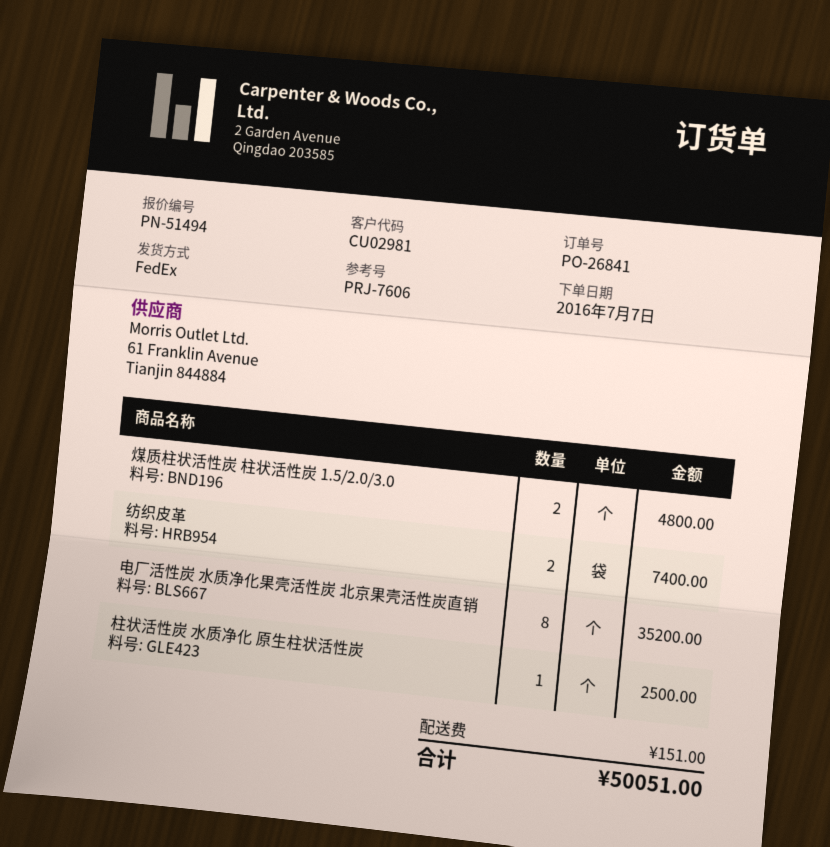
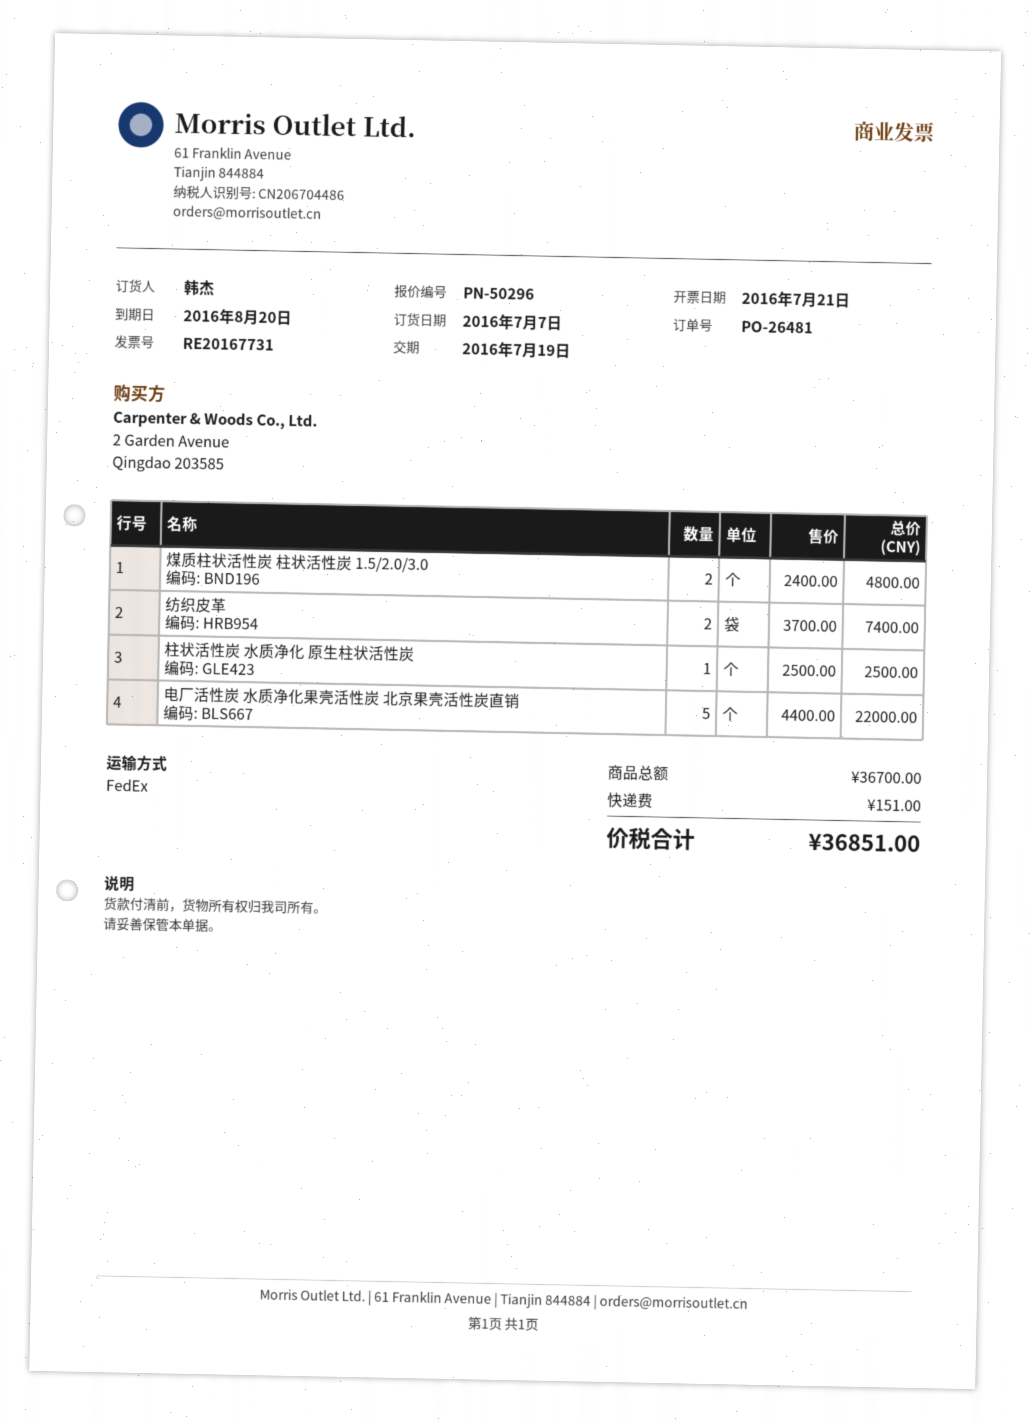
quote number: PN-51494 -> PN-50296
order number: PO-26841 -> PO-26481
电厂活性炭 水质净化果壳活性炭 北京果壳活性炭直销: 8 for 35200.00 -> 5 for 22000.00
total: 50051.00 -> 36851.00

